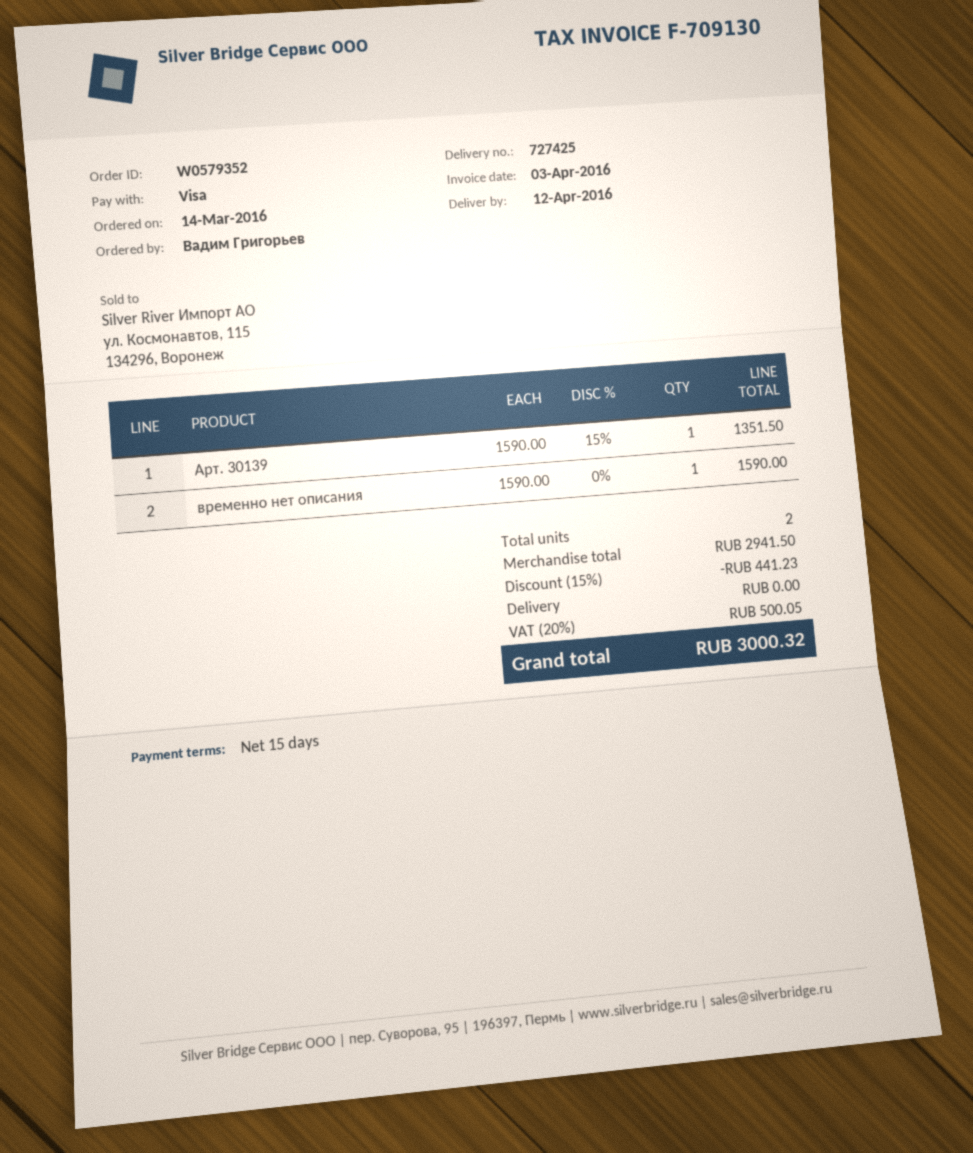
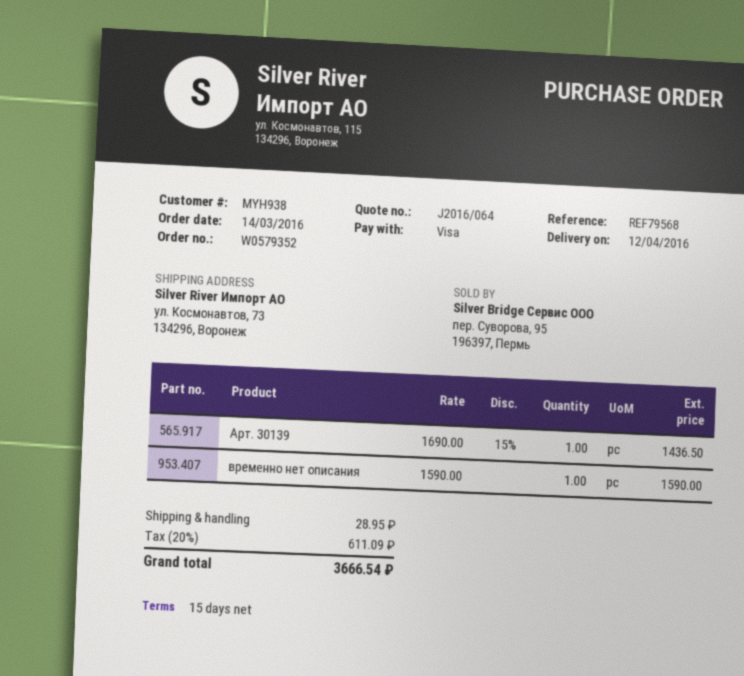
Арт. 30139: 1 x 1590.00 - 15% = 1351.50 -> 1 x 1690.00 - 15% = 1436.50
discount: 15% = 441.23 -> none
shipping: 0.00 -> 28.95
tax: 20% = 500.05 -> 20% = 611.09
total: 3000.32 -> 3666.54

